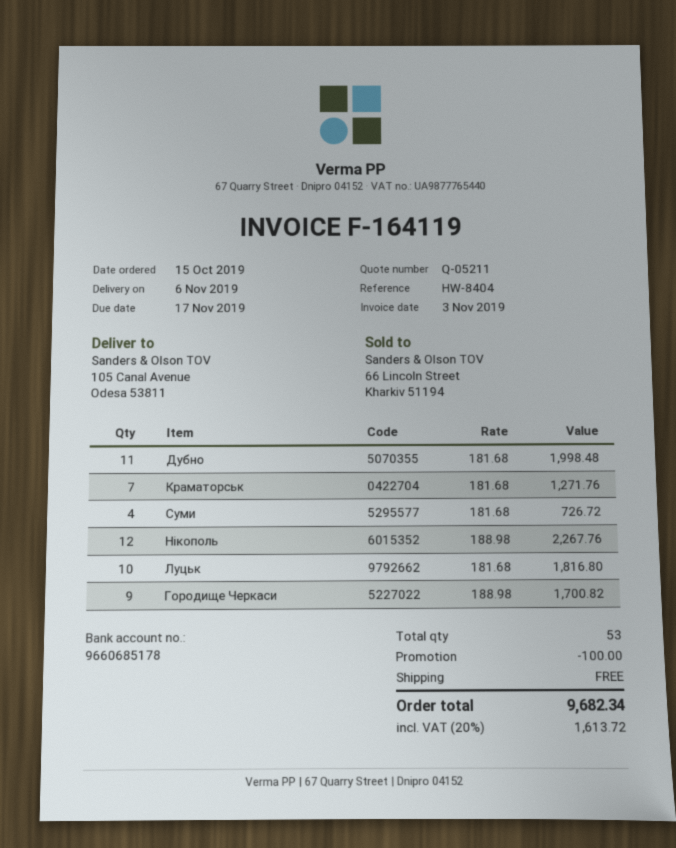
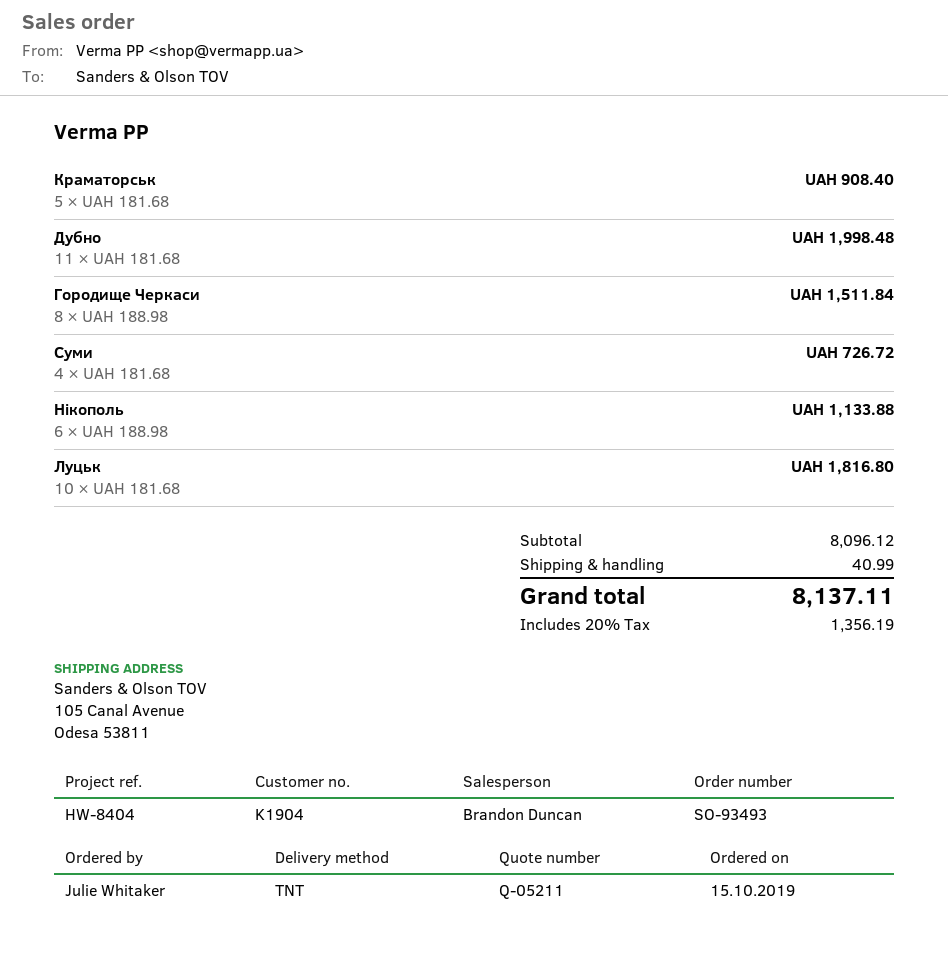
Краматорськ: 7 x 181.68 = 1271.76 -> 5 x 181.68 = 908.40
Нікополь: 12 x 188.98 = 2267.76 -> 6 x 188.98 = 1133.88
Городище Черкаси: 9 x 188.98 = 1700.82 -> 8 x 188.98 = 1511.84
discount: 100.00 -> none
shipping: 0.00 -> 40.99
tax: 20% = 1613.72 -> 20% = 1356.19
total: 9682.34 -> 8137.11

